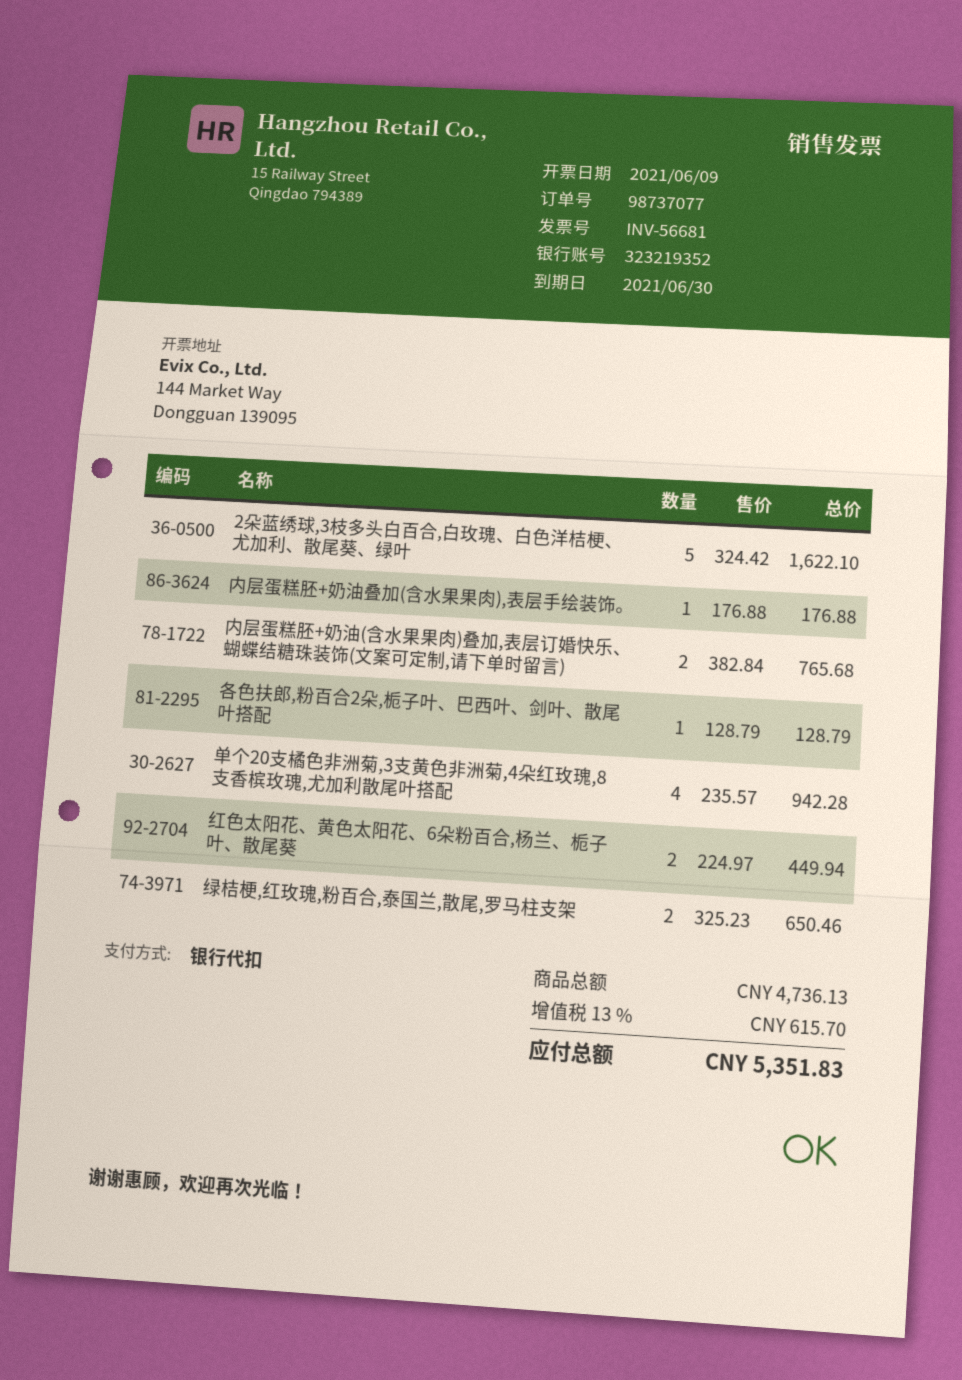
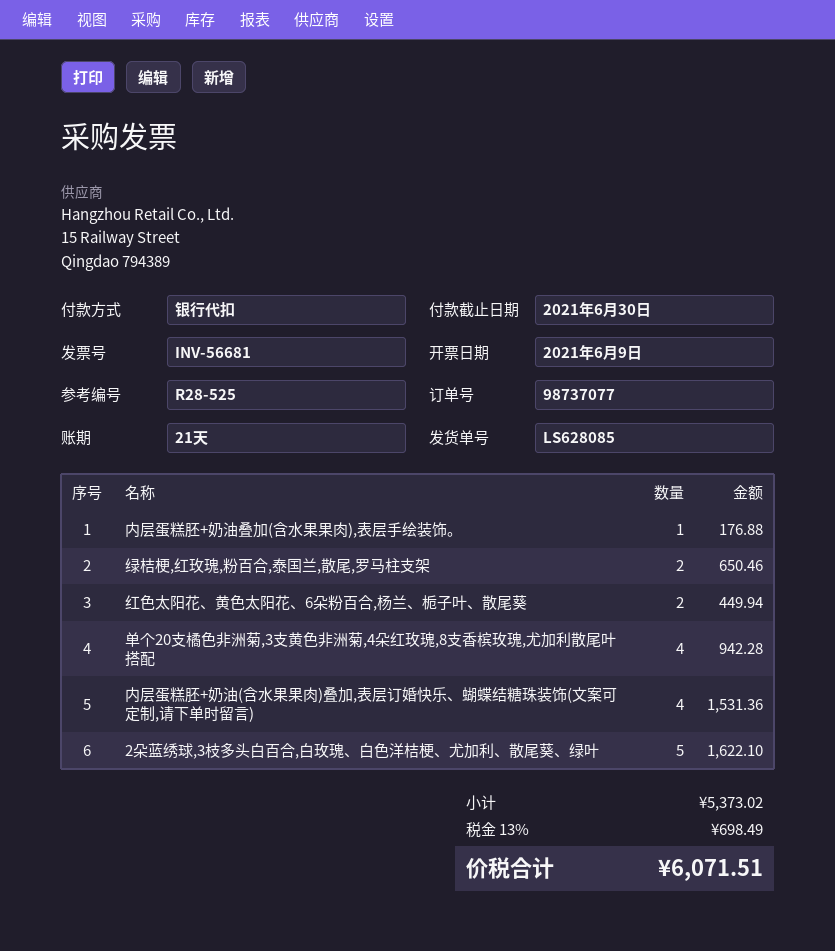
内层蛋糕胚+奶油(含水果果肉)叠加,表层订婚快乐、蝴蝶结糖珠装饰(文案可定制,请下单时留言): 2 for 765.68 -> 4 for 1531.36
各色扶郎,粉百合2朵,栀子叶、巴西叶、剑叶、散尾叶搭配: 1 for 128.79 -> none
subtotal: 4736.13 -> 5373.02
tax: 13% = 615.70 -> 13% = 698.49
total: 5351.83 -> 6071.51

